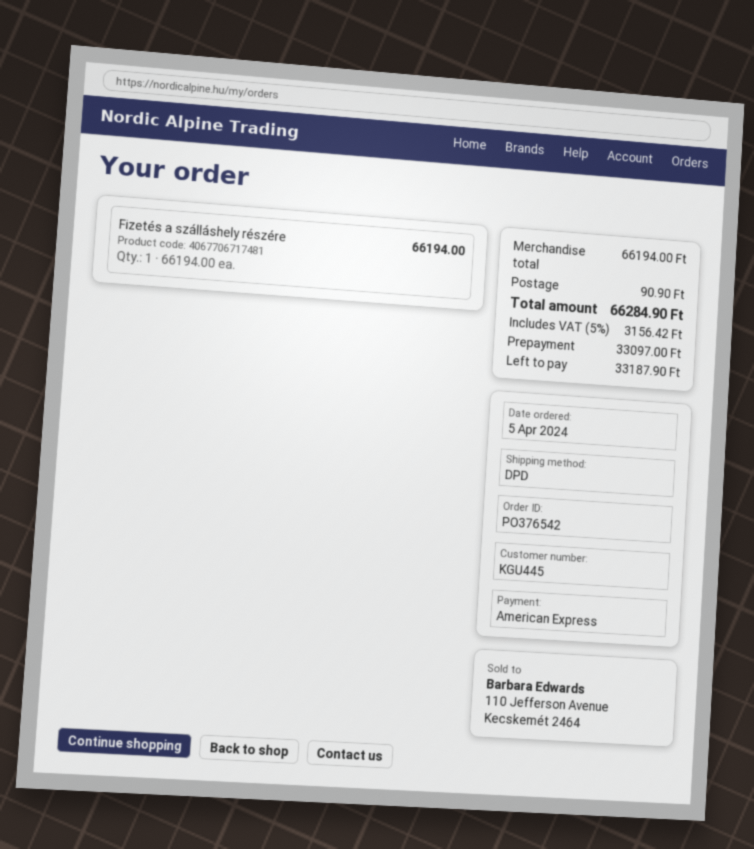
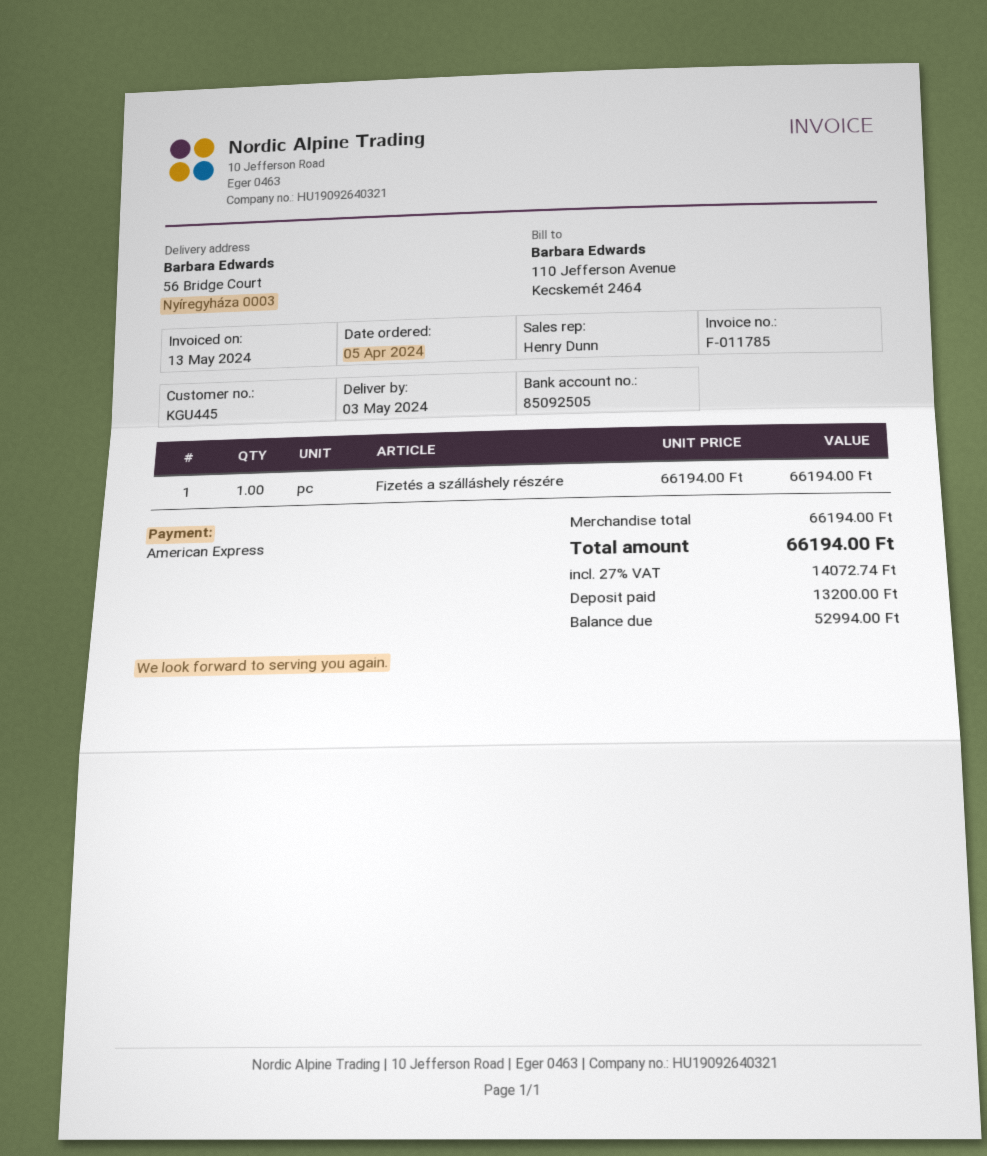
shipping: 90.90 -> none
tax: 5% = 3156.42 -> 27% = 14072.74
total: 66284.90 -> 66194.00
deposit: 33097.00 -> 13200.00
balance: 33187.90 -> 52994.00

